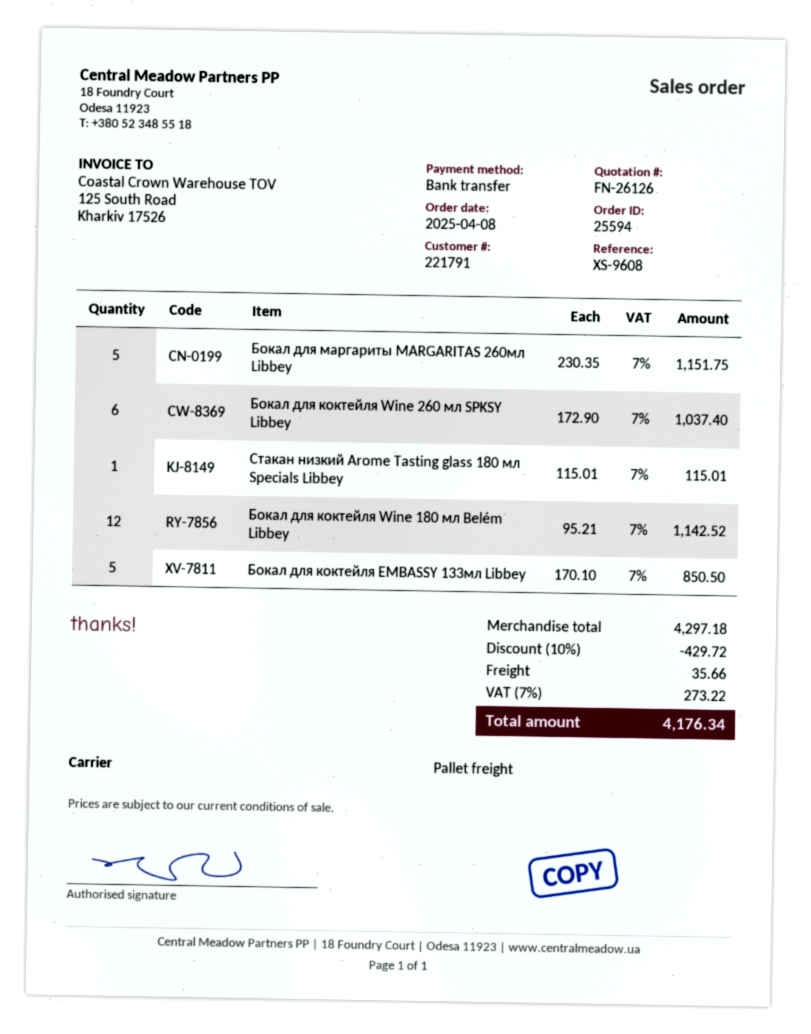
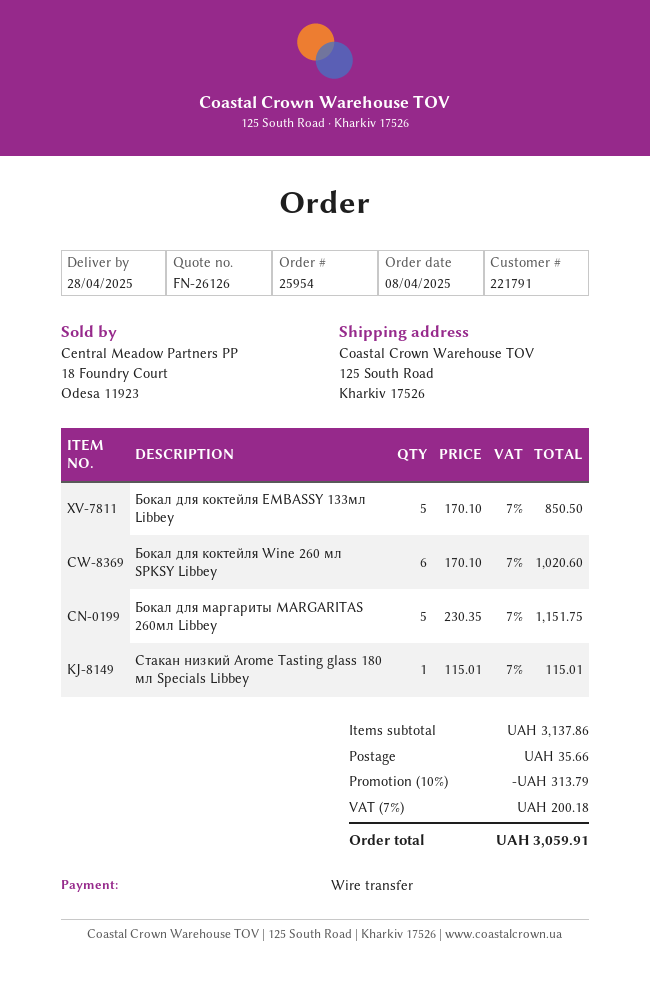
order number: 25594 -> 25954
Бокал для коктейля Wine 260 мл SPKSY Libbey: 6 x 172.90 = 1037.40 -> 6 x 170.10 = 1020.60
Бокал для коктейля Wine 180 мл Belém Libbey: 12 x 95.21 = 1142.52 -> none
subtotal: 4297.18 -> 3137.86
discount: 10% = 429.72 -> 10% = 313.79
tax: 7% = 273.22 -> 7% = 200.18
total: 4176.34 -> 3059.91

